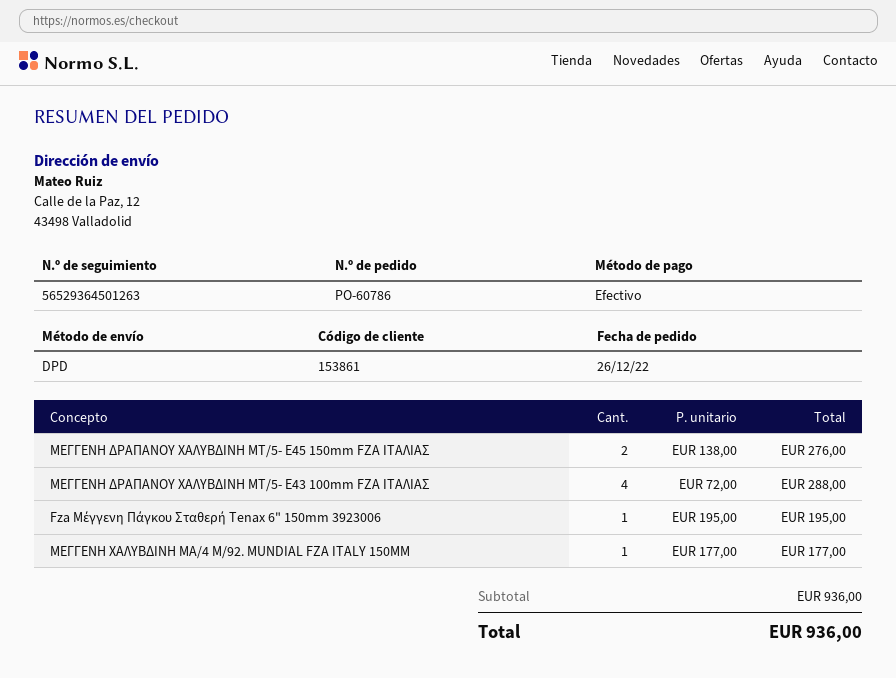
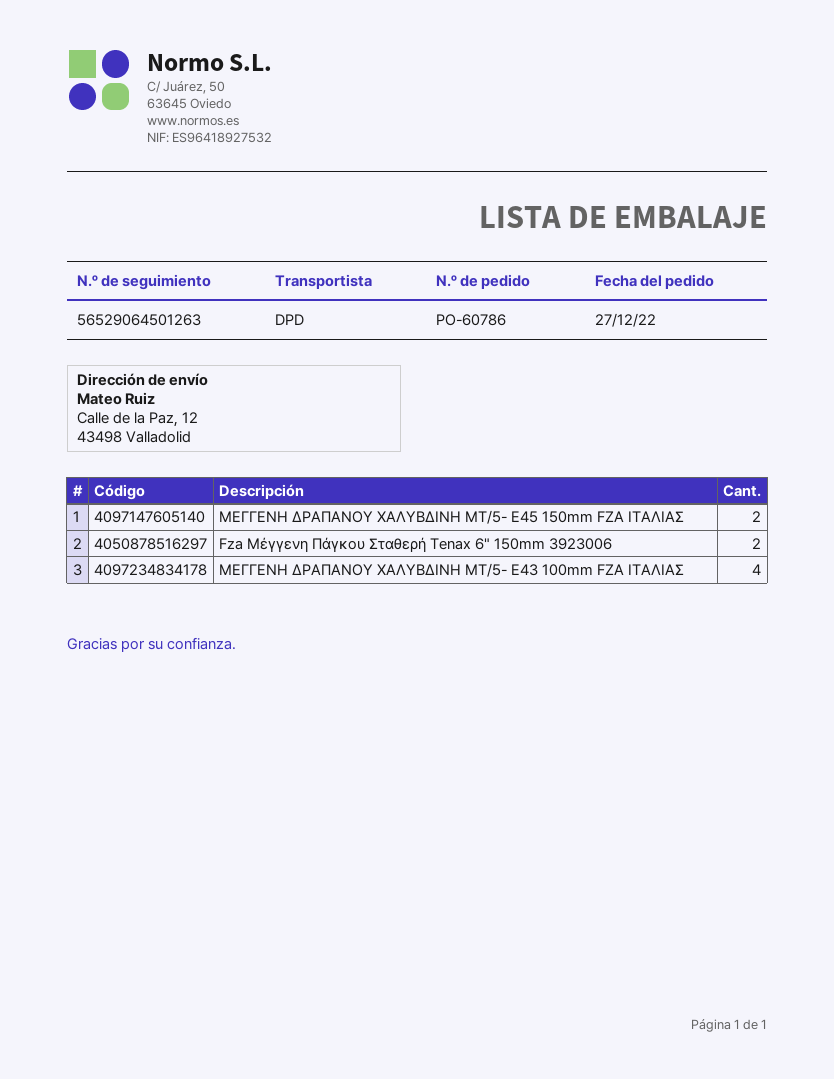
order date: 2022-12-26 -> 2022-12-27
tracking number: 56529364501263 -> 56529064501263
Fza Μέγγενη Πάγκου Σταθερή Tenax 6" 150mm 3923006: 1 -> 2
ΜΕΓΓΕΝΗ ΧΑΛΥΒΔΙΝΗ ΜΑ/4 M/92. MUNDIAL FZA ITALY 150ΜΜ: 1 -> none

